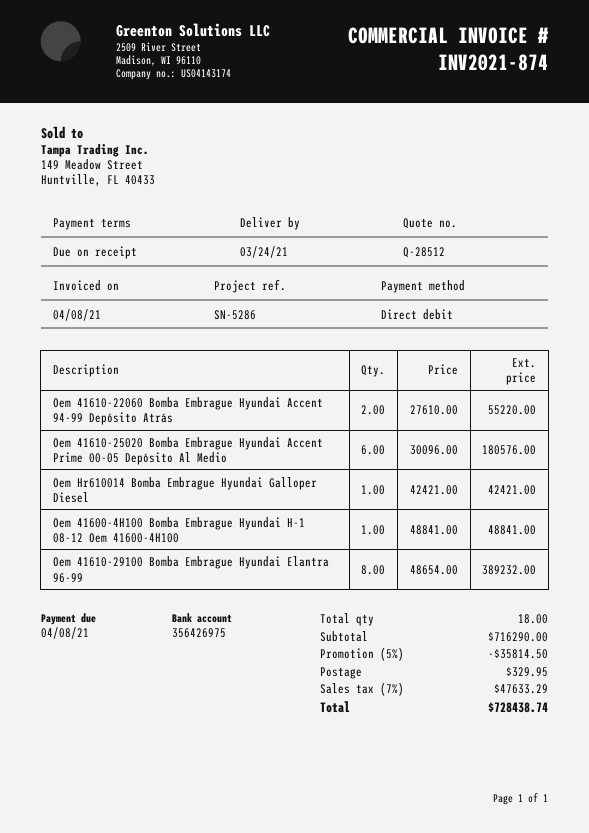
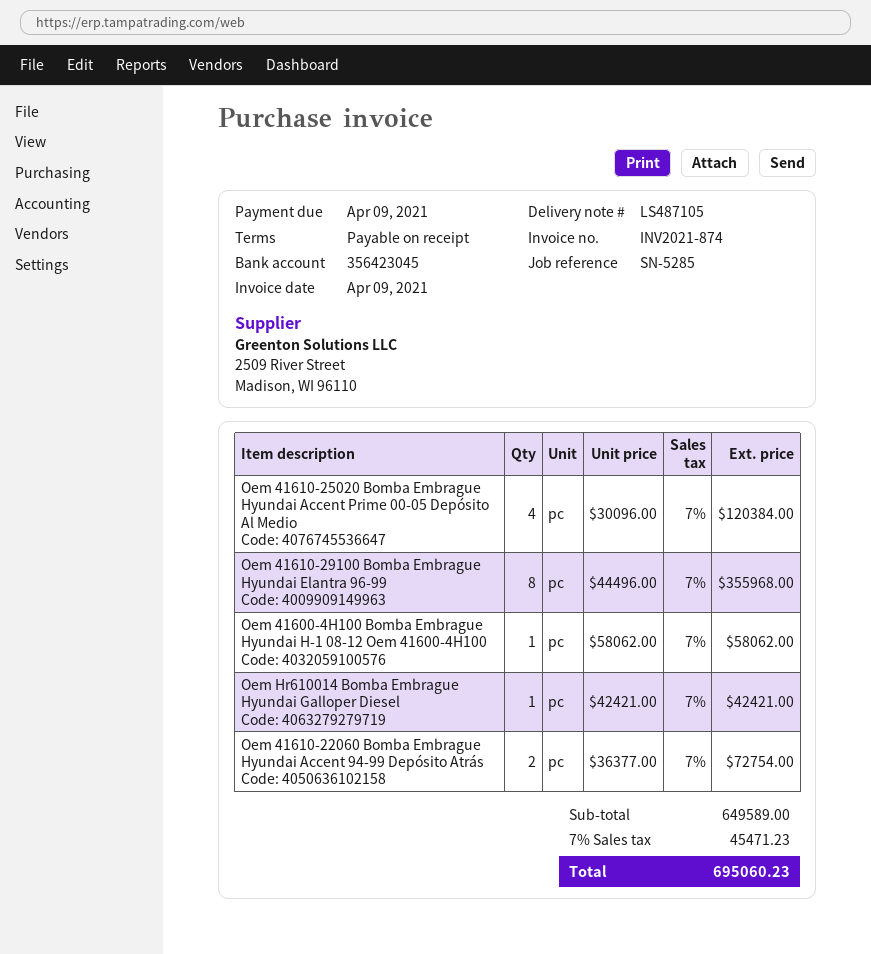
invoice date: 2021-04-08 -> 2021-04-09
due date: 2021-04-08 -> 2021-04-09
reference: SN-5286 -> SN-5285
bank account: 356426975 -> 356423045
Oem 41610-22060 Bomba Embrague Hyundai Accent 94-99 Depósito Atrás: 2 x 27610.00 = 55220.00 -> 2 x 36377.00 = 72754.00
Oem 41610-25020 Bomba Embrague Hyundai Accent Prime 00-05 Depósito Al Medio: 6 x 30096.00 = 180576.00 -> 4 x 30096.00 = 120384.00
Oem 41600-4H100 Bomba Embrague Hyundai H-1 08-12 Oem 41600-4H100: 1 x 48841.00 = 48841.00 -> 1 x 58062.00 = 58062.00
Oem 41610-29100 Bomba Embrague Hyundai Elantra 96-99: 8 x 48654.00 = 389232.00 -> 8 x 44496.00 = 355968.00
subtotal: 716290.00 -> 649589.00
discount: 5% = 35814.50 -> none
shipping: 329.95 -> none
tax: 7% = 47633.29 -> 7% = 45471.23
total: 728438.74 -> 695060.23

